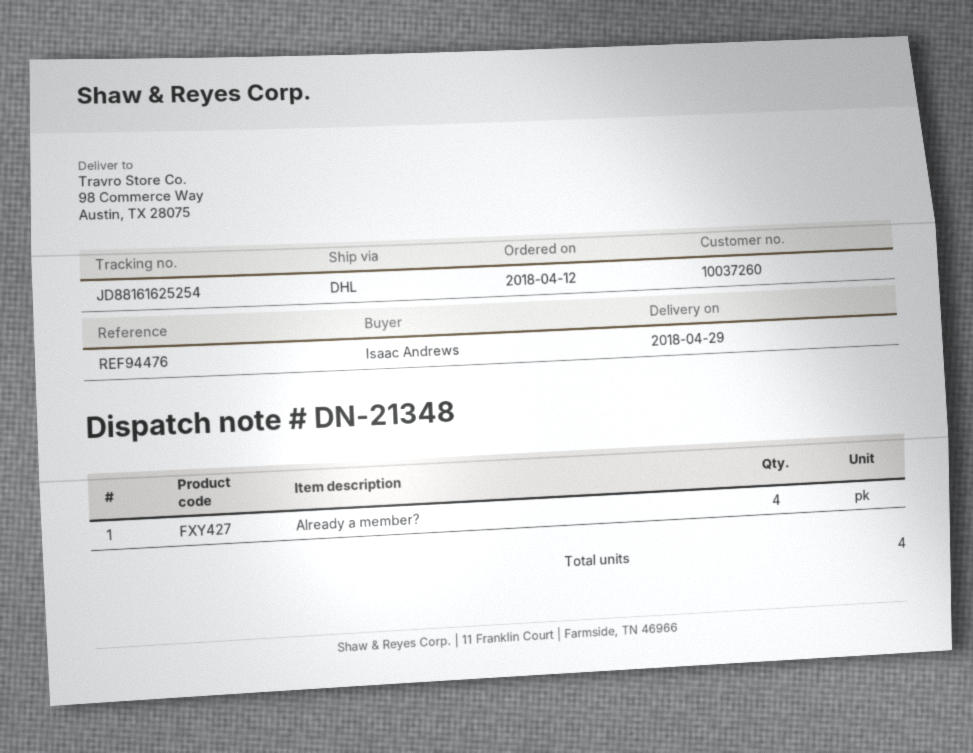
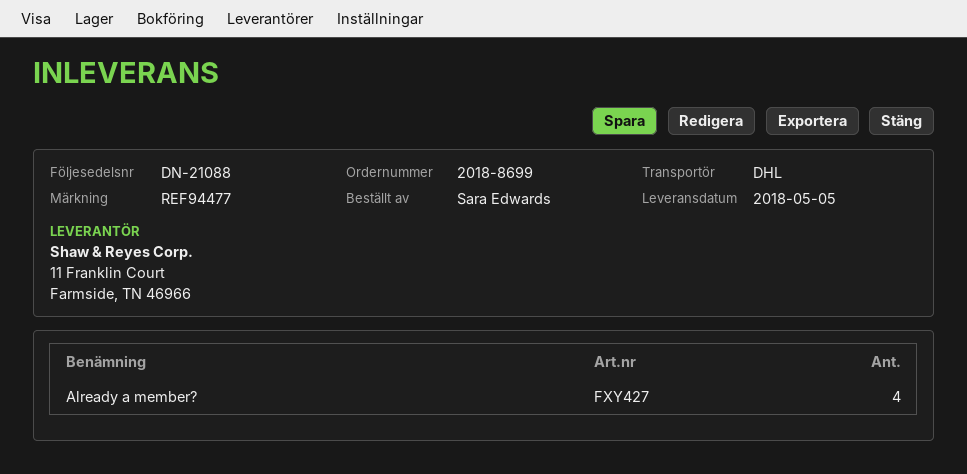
delivery note number: DN-21348 -> DN-21088
delivery date: 2018-04-29 -> 2018-05-05
reference: REF94476 -> REF94477
ordered by: Isaac Andrews -> Sara Edwards

